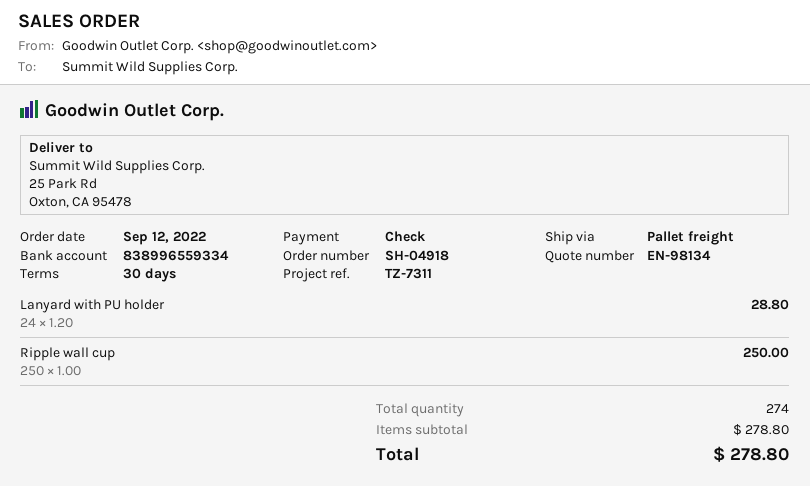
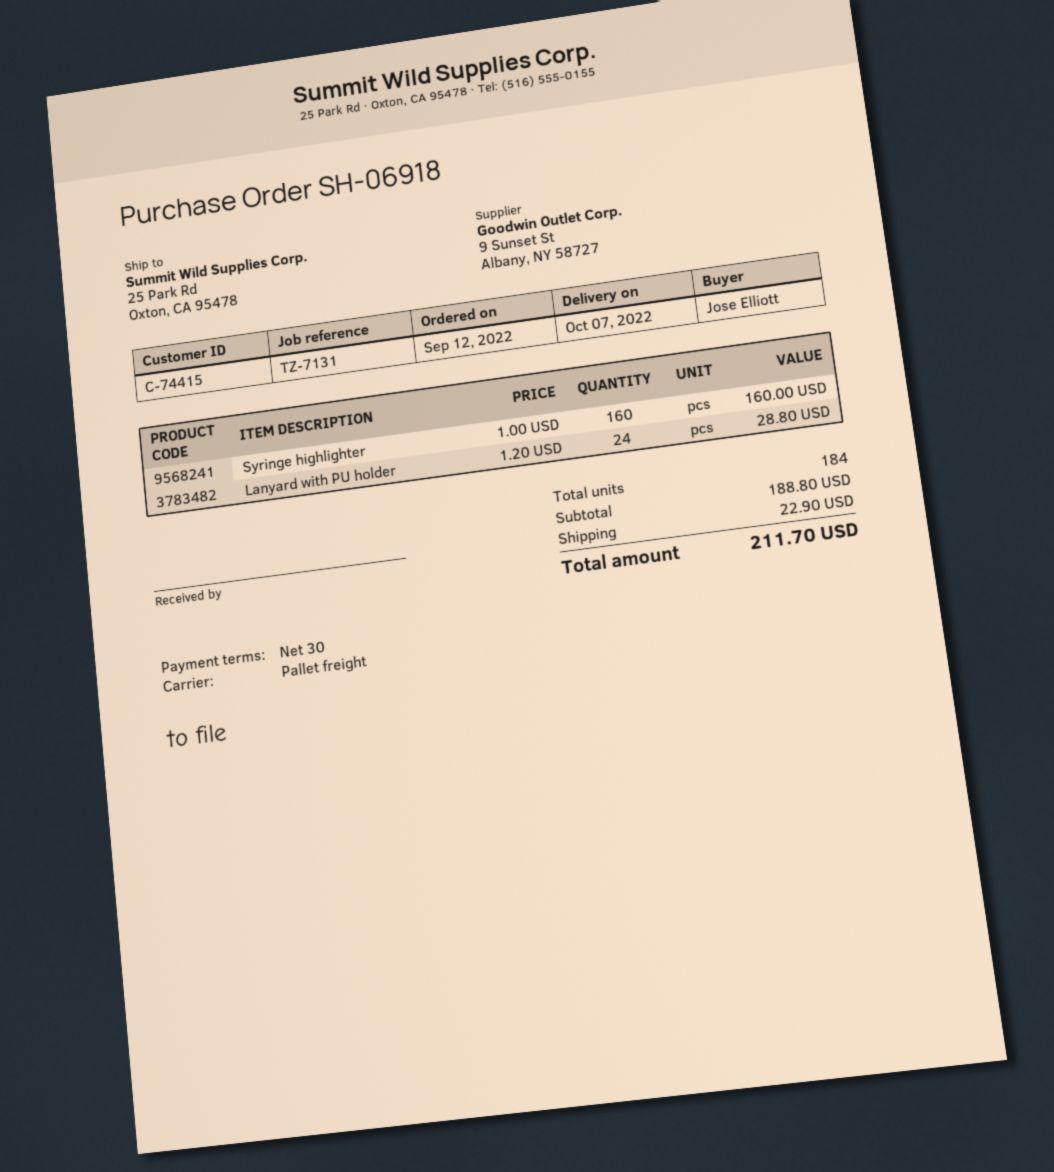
order number: SH-04918 -> SH-06918
reference: TZ-7311 -> TZ-7131
Ripple wall cup: 250 x 1.00 = 250.00 -> none
Syringe highlighter: none -> 160 x 1.00 = 160.00
total quantity: 274 -> 184
subtotal: 278.80 -> 188.80
shipping: none -> 22.90
total: 278.80 -> 211.70

